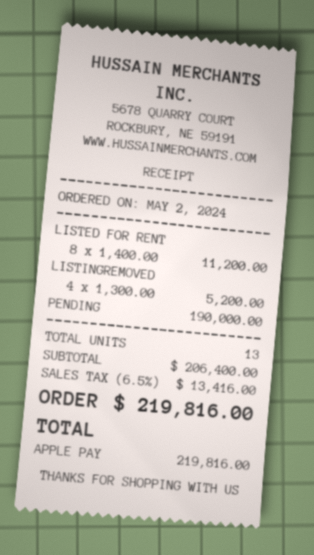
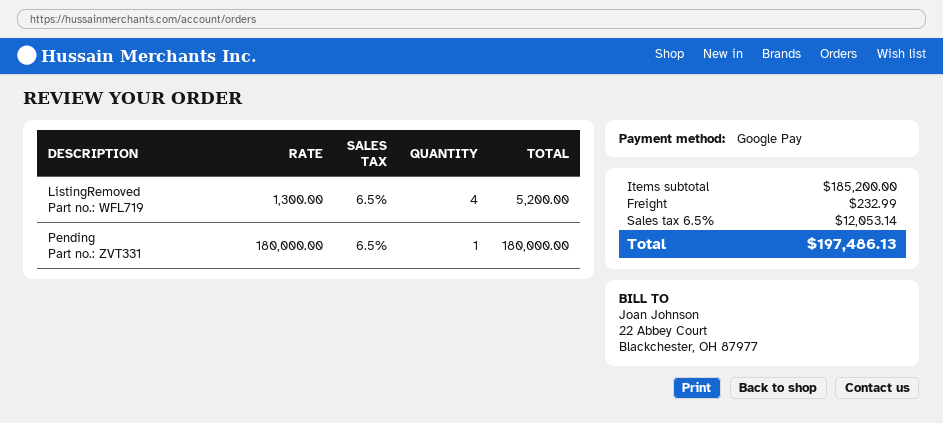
payment method: Apple Pay -> Google Pay
LISTED FOR RENT: 8 x 1400.00 = 11200.00 -> none
PENDING: 1 x 190000.00 = 190000.00 -> 1 x 180000.00 = 180000.00
subtotal: 206400.00 -> 185200.00
shipping: none -> 232.99
tax: 6.5% = 13416.00 -> 6.5% = 12053.14
total: 219816.00 -> 197486.13

